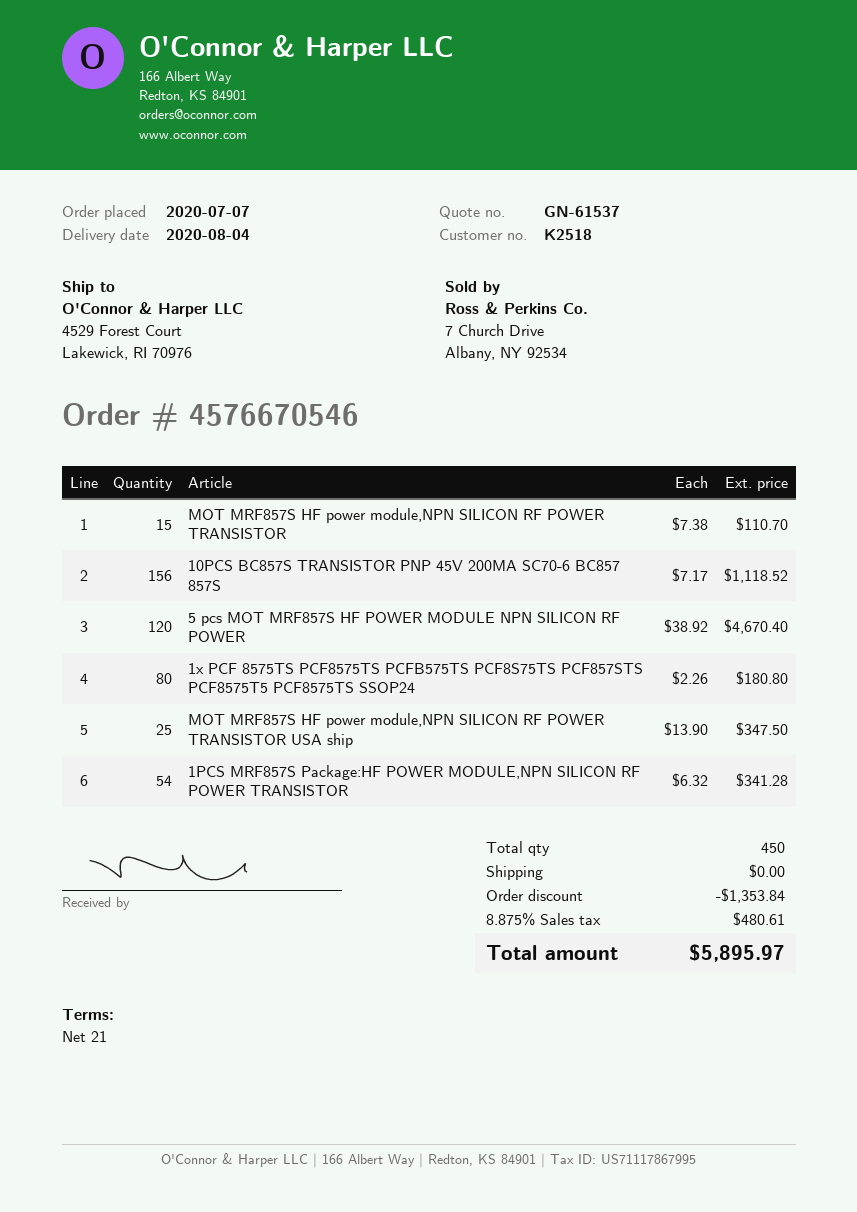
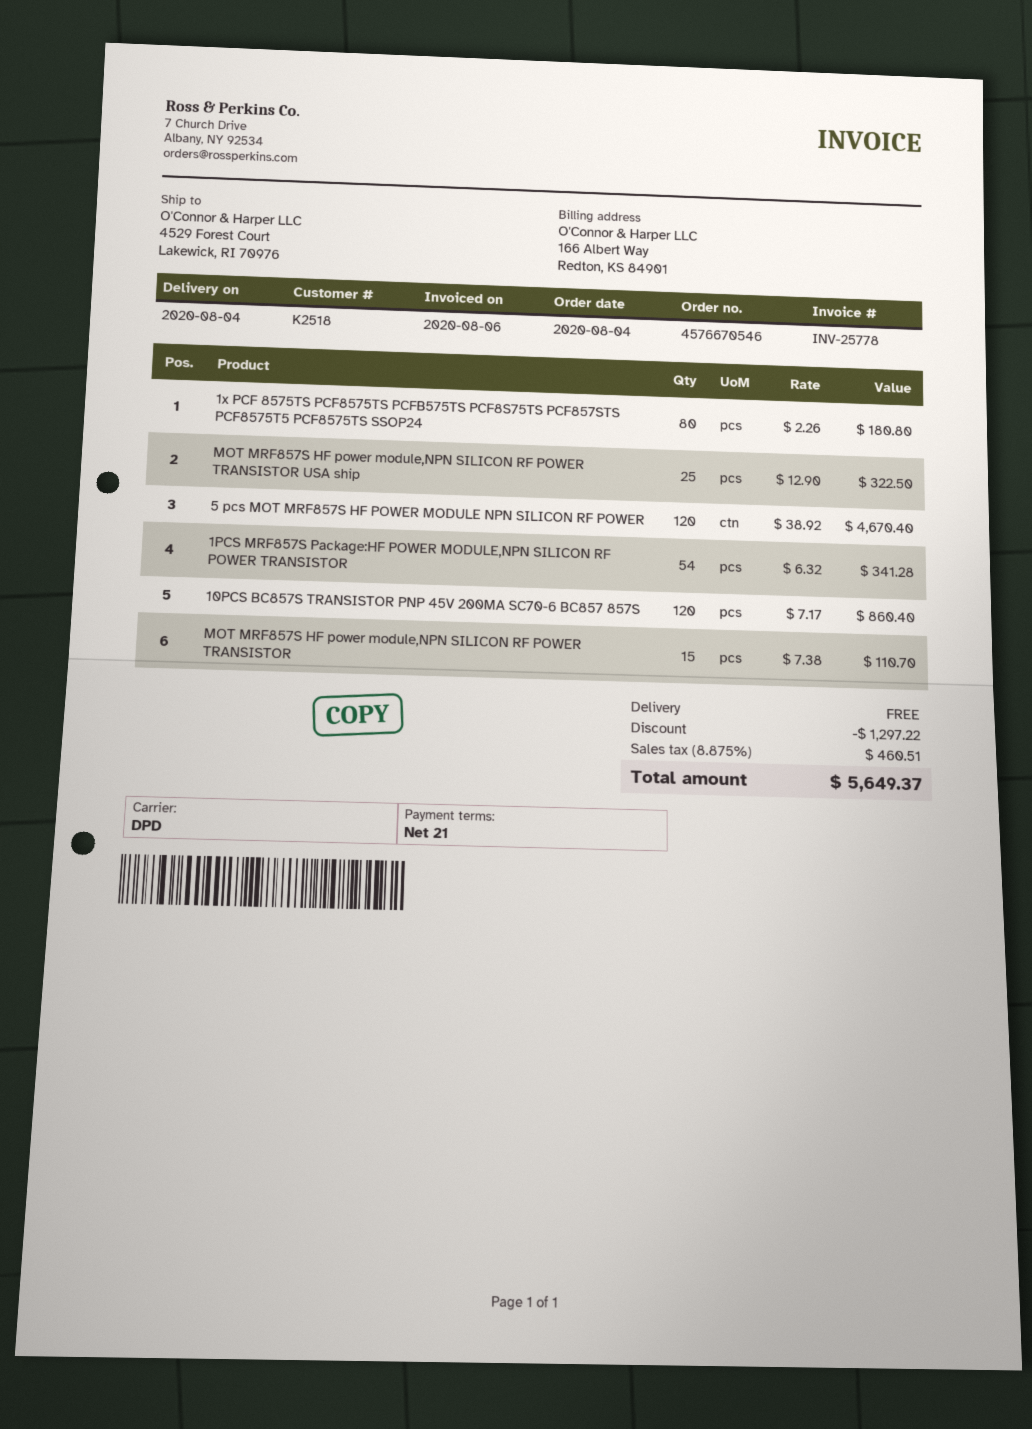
order date: 2020-07-07 -> 2020-08-04
10PCS BC857S TRANSISTOR PNP 45V 200MA SC70-6 BC857 857S: 156 x 7.17 = 1118.52 -> 120 x 7.17 = 860.40
MOT MRF857S HF power module,NPN SILICON RF POWER TRANSISTOR USA ship: 25 x 13.90 = 347.50 -> 25 x 12.90 = 322.50
discount: 1353.84 -> 1297.22
tax: 8.875% = 480.61 -> 8.875% = 460.51
total: 5895.97 -> 5649.37

